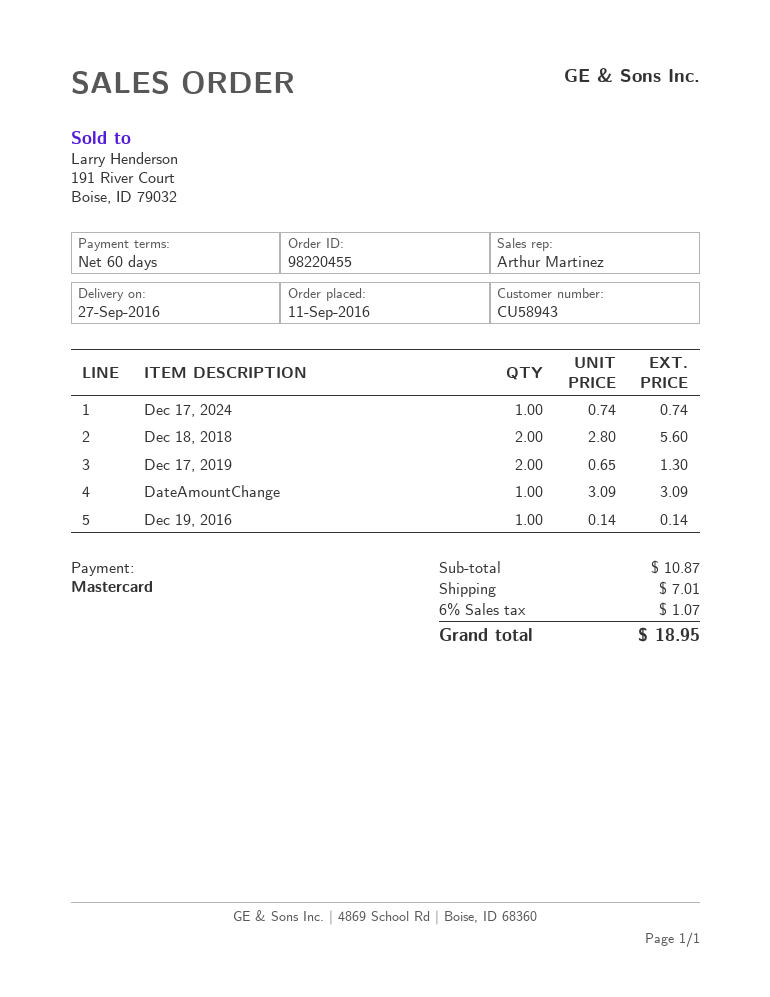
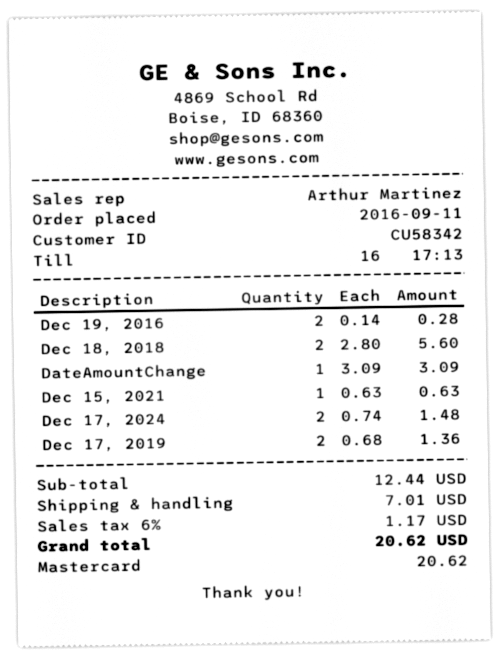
customer number: CU58943 -> CU58342
Dec 17, 2024: 1 x 0.74 = 0.74 -> 2 x 0.74 = 1.48
Dec 17, 2019: 2 x 0.65 = 1.30 -> 2 x 0.68 = 1.36
Dec 19, 2016: 1 x 0.14 = 0.14 -> 2 x 0.14 = 0.28
Dec 15, 2021: none -> 1 x 0.63 = 0.63
subtotal: 10.87 -> 12.44
tax: 6% = 1.07 -> 6% = 1.17
total: 18.95 -> 20.62

